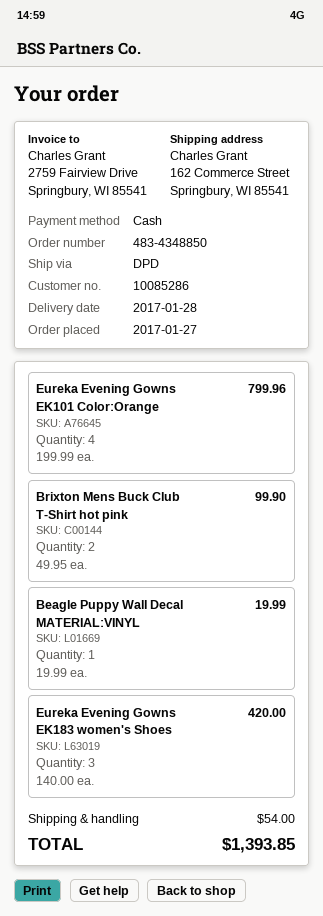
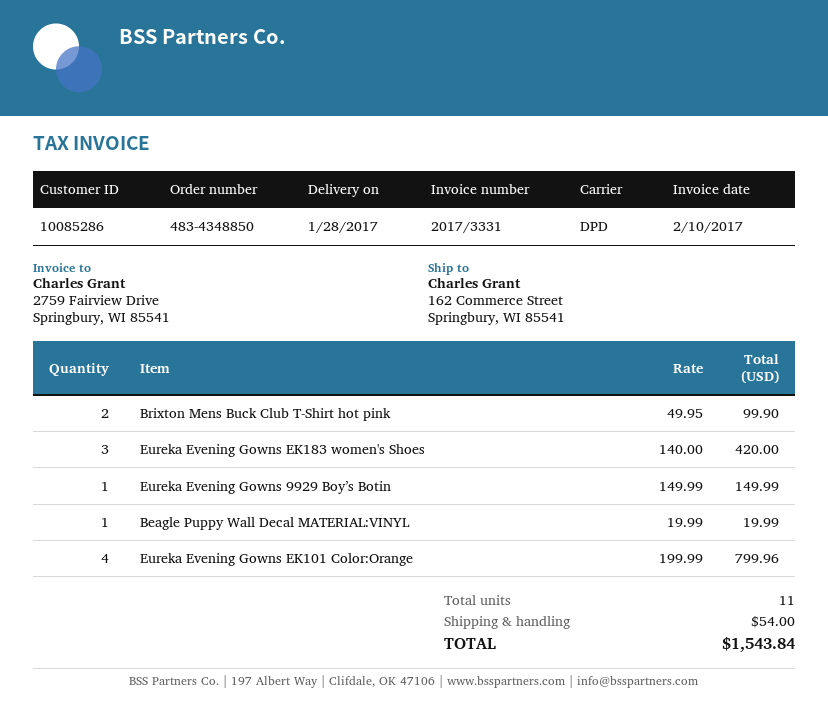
Eureka Evening Gowns 9929 Boy’s Botin: none -> 1 x 149.99 = 149.99
total: 1393.85 -> 1543.84

